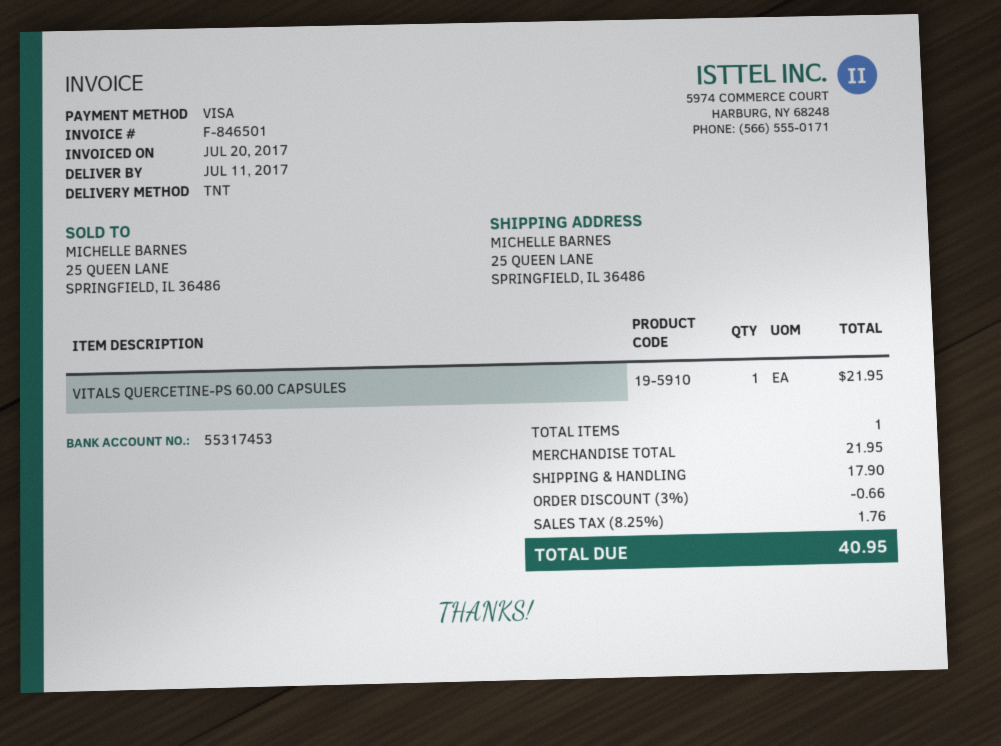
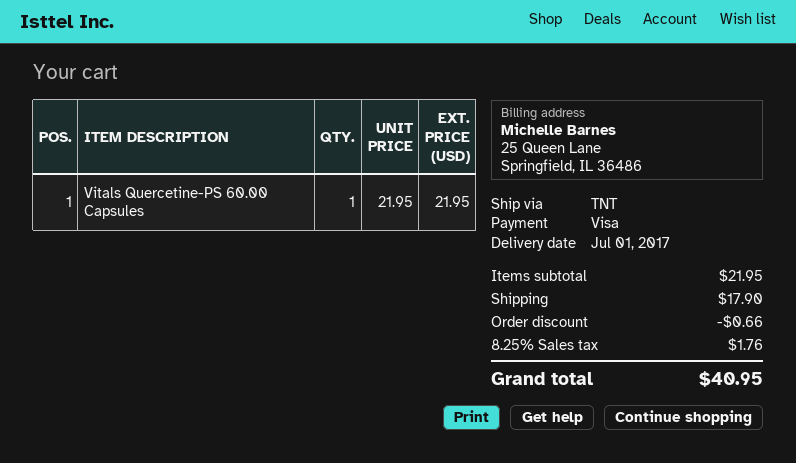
delivery date: 2017-07-11 -> 2017-07-01

